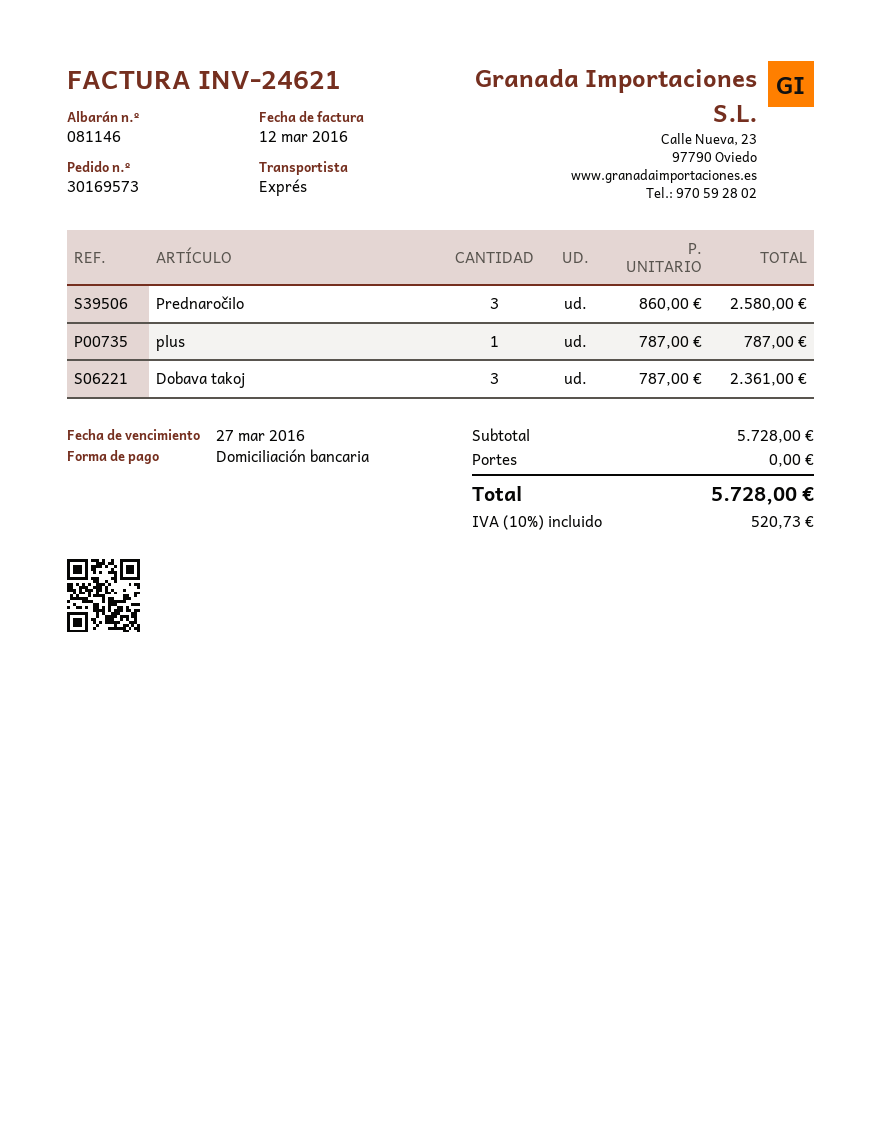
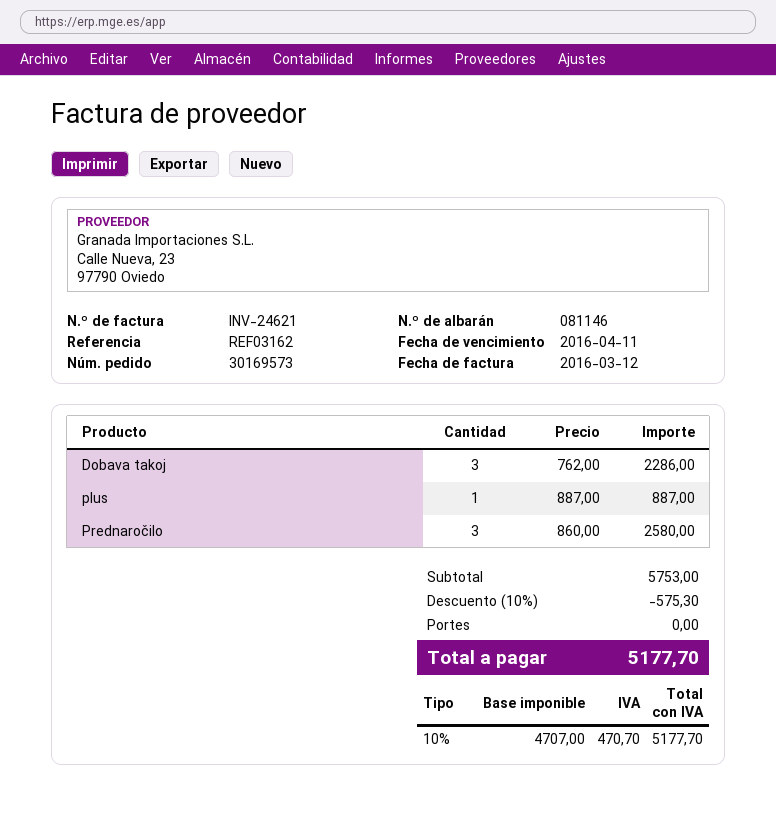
due date: 2016-03-27 -> 2016-04-11
plus: 1 x 787.00 = 787.00 -> 1 x 887.00 = 887.00
Dobava takoj: 3 x 787.00 = 2361.00 -> 3 x 762.00 = 2286.00
subtotal: 5728.00 -> 5753.00
discount: none -> 10% = 575.30
tax: 10% = 520.73 -> 10% = 470.70
total: 5728.00 -> 5177.70

